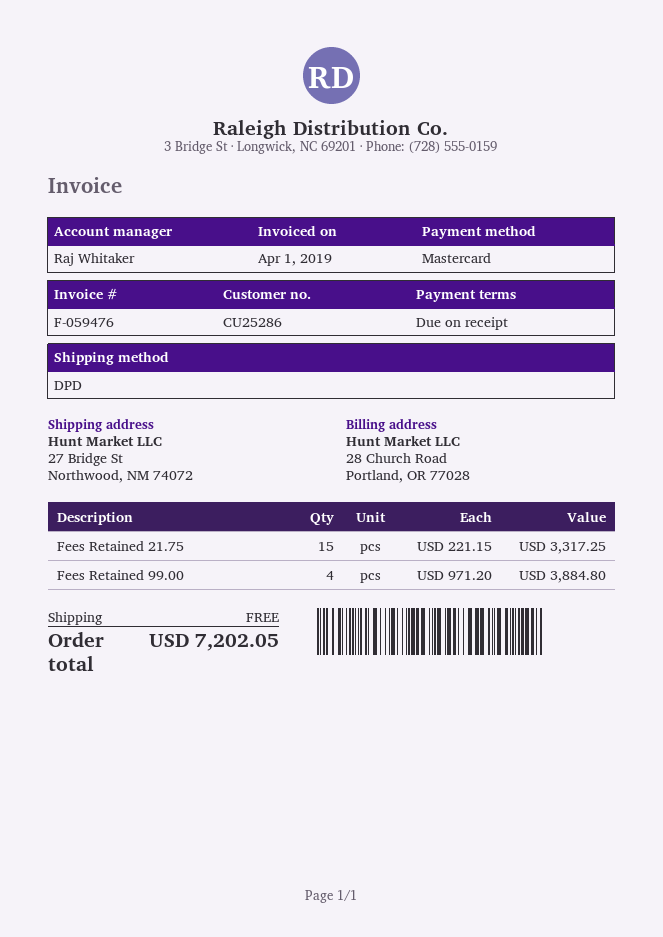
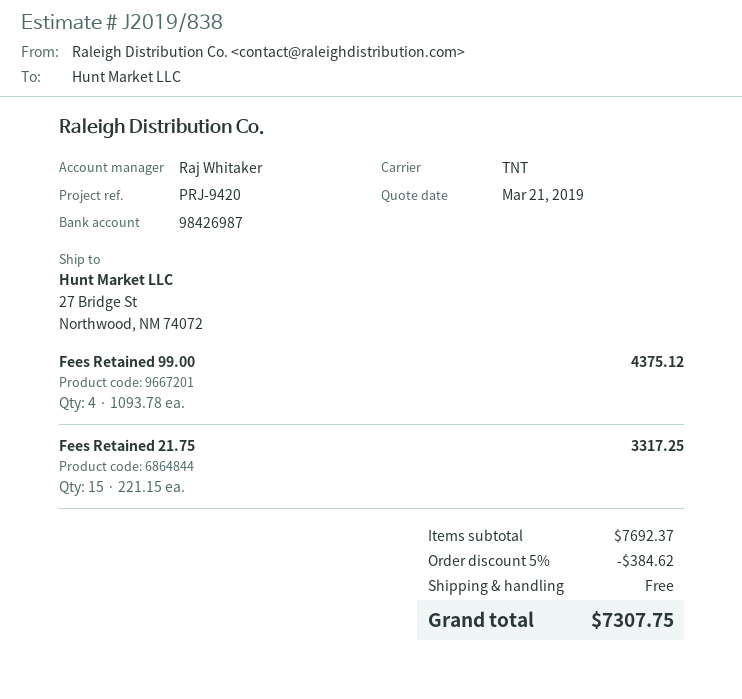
shipping method: DPD -> TNT
Fees Retained 99.00: 4 x 971.20 = 3884.80 -> 4 x 1093.78 = 4375.12
discount: none -> 5% = 384.62
total: 7202.05 -> 7307.75

